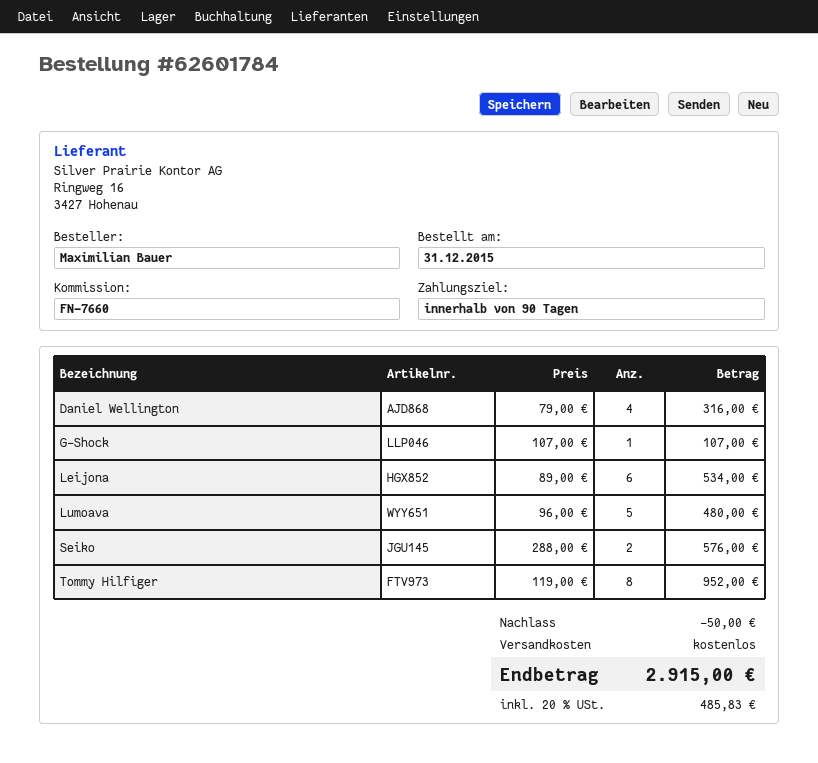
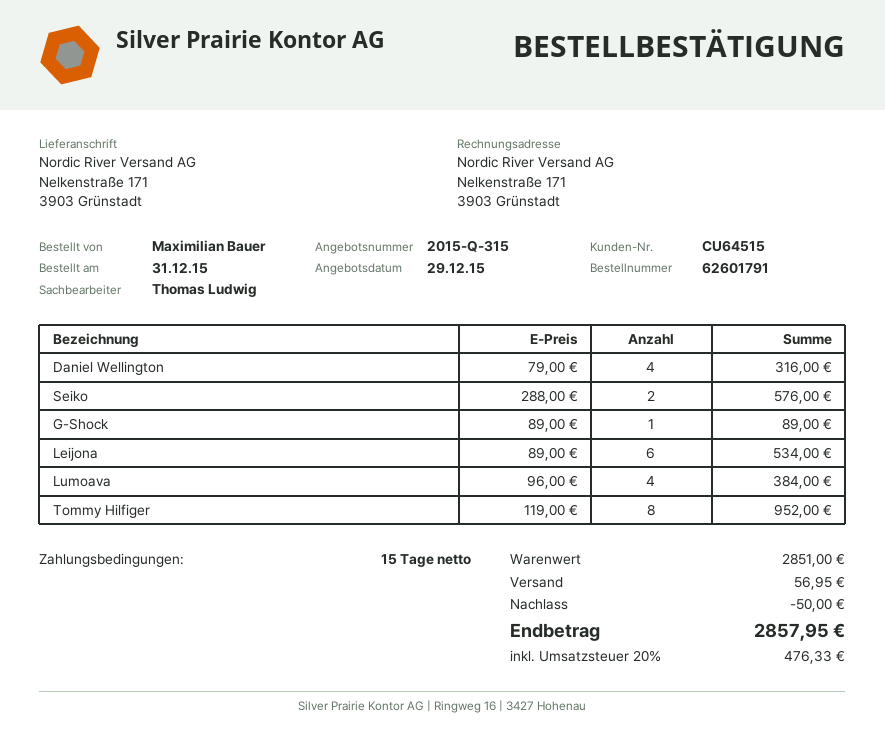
order number: 62601784 -> 62601791
payment terms: 90 days -> 15 days
G-Shock: 1 x 107.00 = 107.00 -> 1 x 89.00 = 89.00
Lumoava: 5 x 96.00 = 480.00 -> 4 x 96.00 = 384.00
shipping: 0.00 -> 56.95
tax: 20% = 485.83 -> 20% = 476.33
total: 2915.00 -> 2857.95

